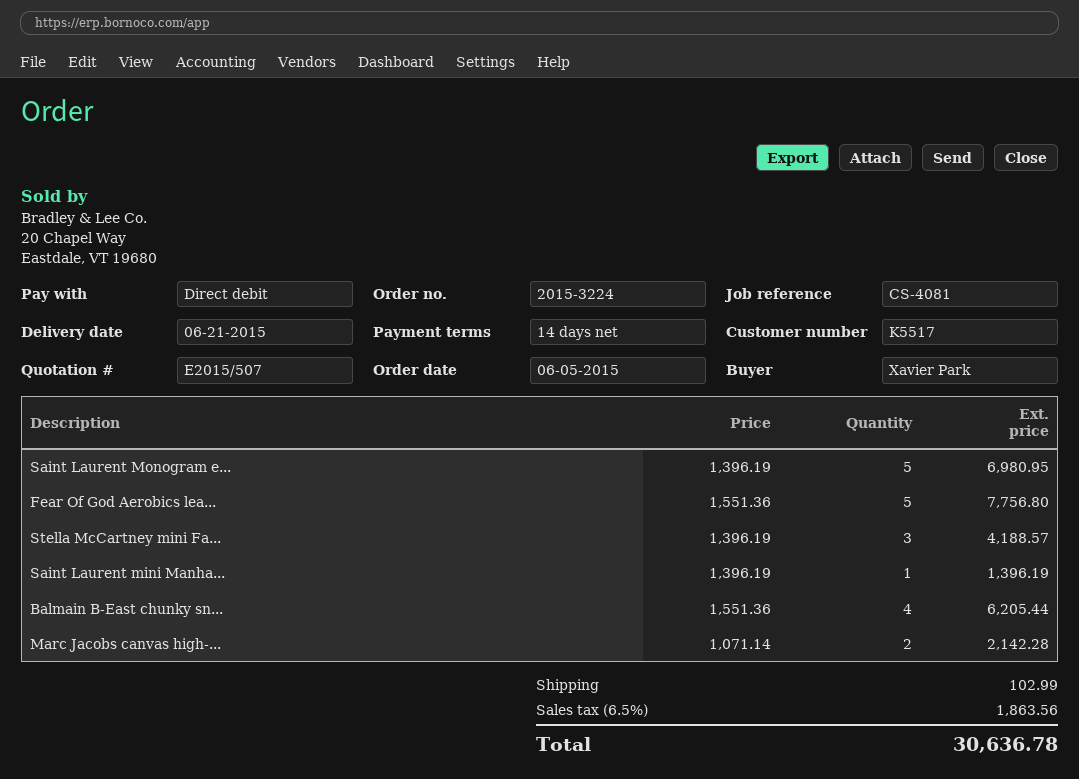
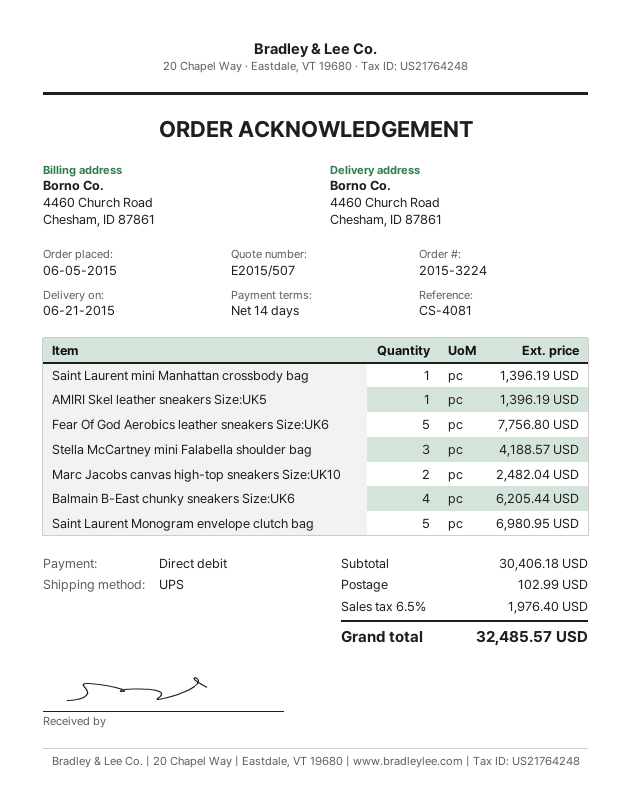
Marc Jacobs canvas high-...: 2 for 2142.28 -> 2 for 2482.04
AMIRI Skel leather sneakers Size:UK5: none -> 1 for 1396.19
tax: 6.5% = 1863.56 -> 6.5% = 1976.40
total: 30636.78 -> 32485.57

